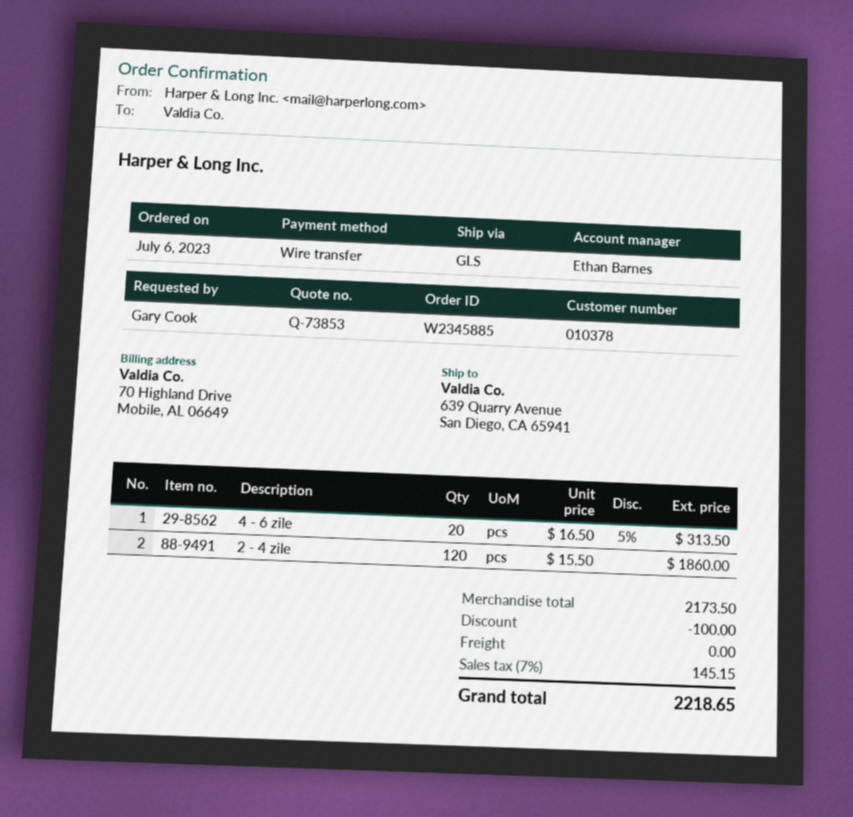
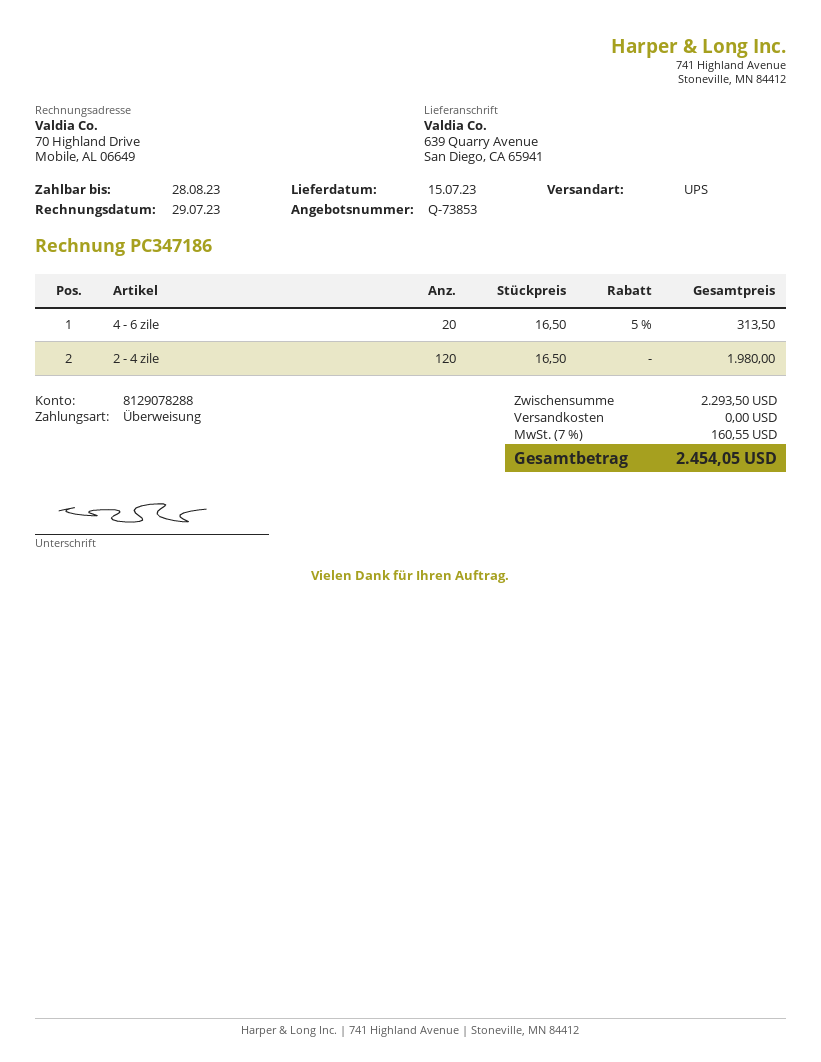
shipping method: GLS -> UPS
2 - 4 zile: 120 x 15.50 = 1860.00 -> 120 x 16.50 = 1980.00
subtotal: 2173.50 -> 2293.50
discount: 100.00 -> none
tax: 7% = 145.15 -> 7% = 160.55
total: 2218.65 -> 2454.05

